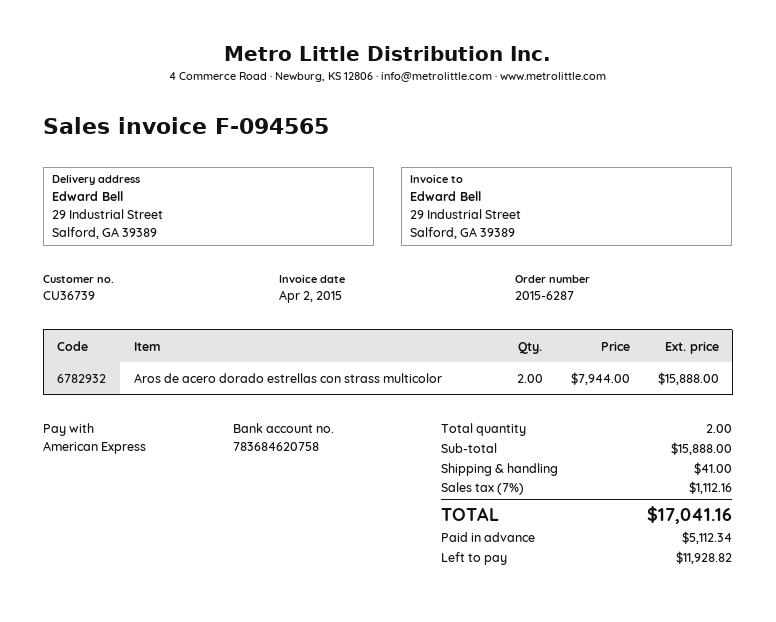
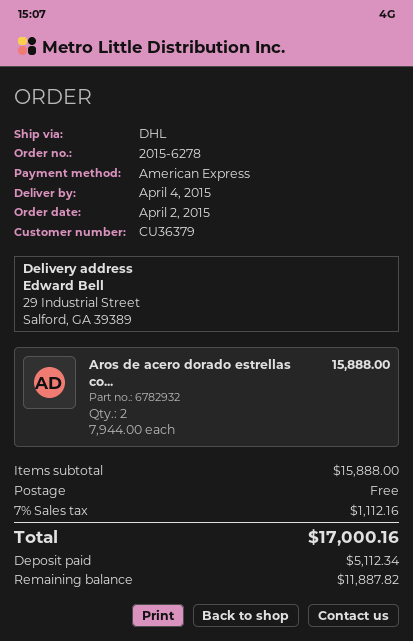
order number: 2015-6287 -> 2015-6278
customer number: CU36739 -> CU36379
shipping: 41.00 -> 0.00
total: 17041.16 -> 17000.16
balance: 11928.82 -> 11887.82

